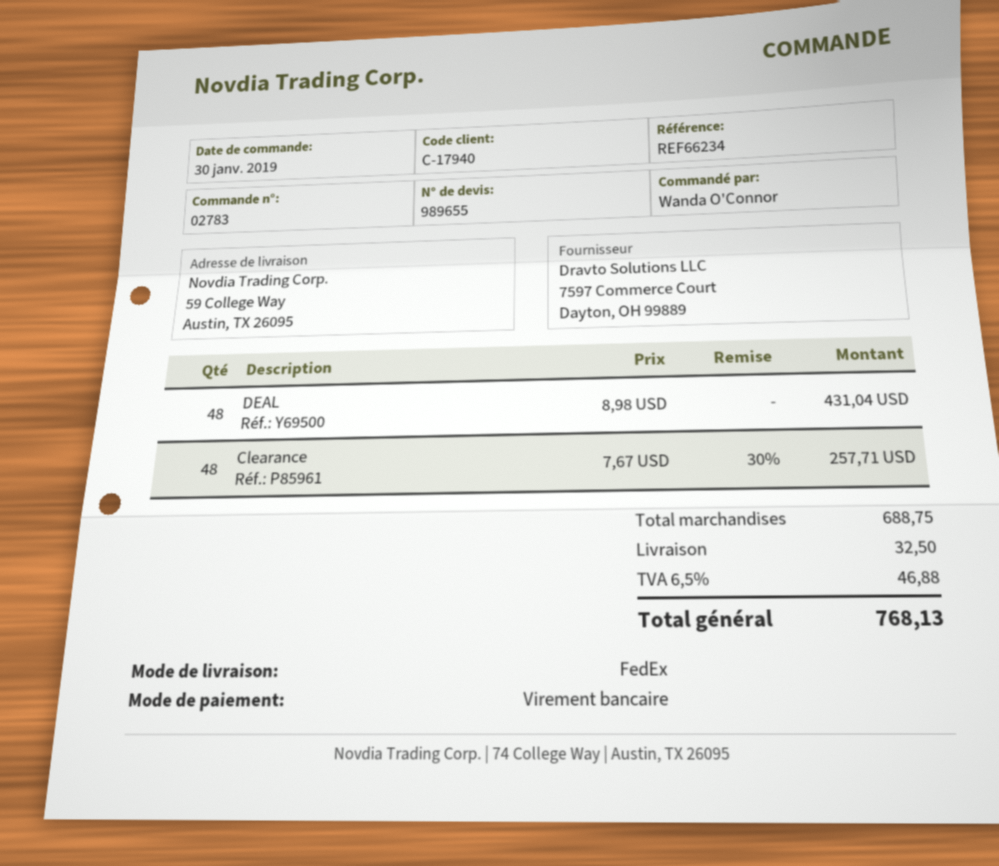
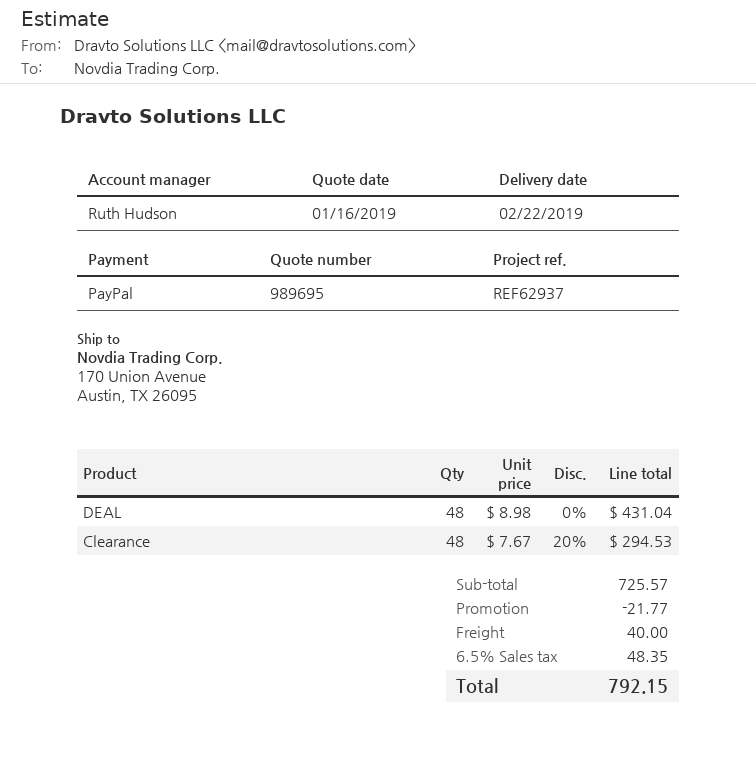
quote number: 989655 -> 989695
reference: REF66234 -> REF62937
payment method: bank transfer -> PayPal
ship to: 59 College Way, Austin, TX 26095 -> 170 Union Avenue, Austin, TX 26095
Clearance: 48 x 7.67 - 30% = 257.71 -> 48 x 7.67 - 20% = 294.53
subtotal: 688.75 -> 725.57
discount: none -> 21.77
shipping: 32.50 -> 40.00
tax: 6.5% = 46.88 -> 6.5% = 48.35
total: 768.13 -> 792.15

